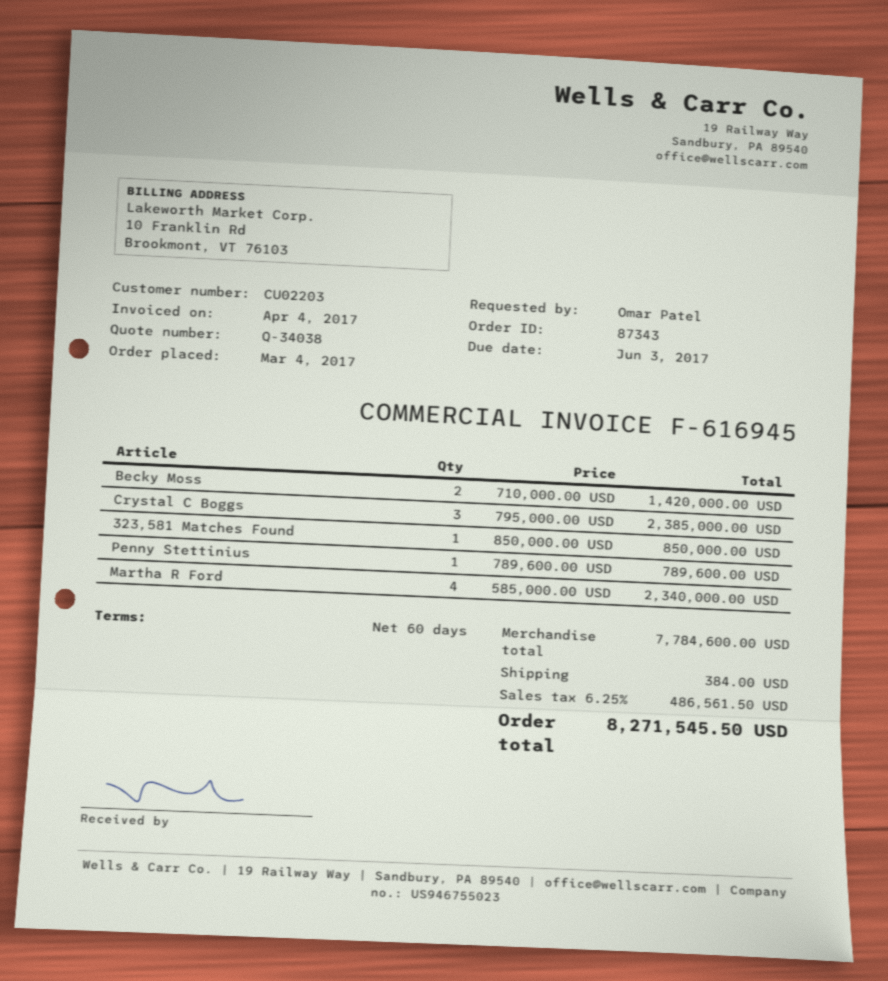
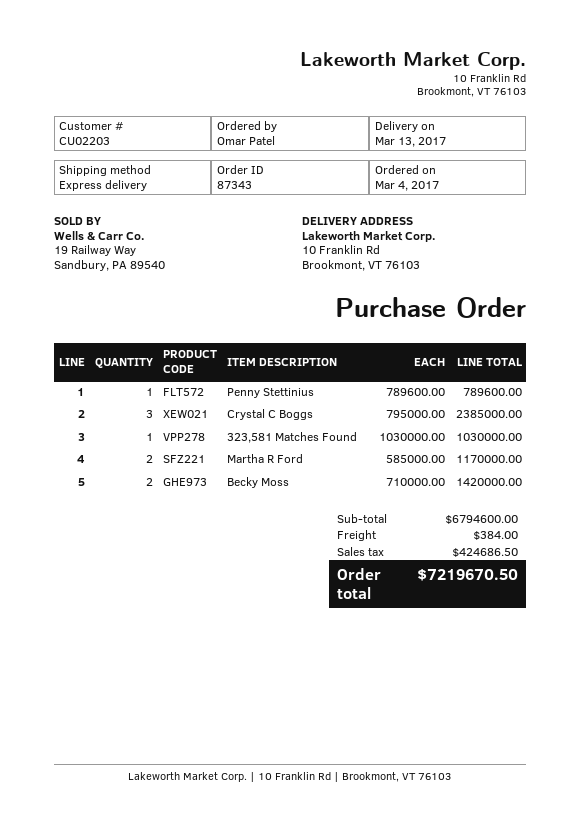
323,581 Matches Found: 1 x 850000.00 = 850000.00 -> 1 x 1030000.00 = 1030000.00
Martha R Ford: 4 x 585000.00 = 2340000.00 -> 2 x 585000.00 = 1170000.00
subtotal: 7784600.00 -> 6794600.00
tax: 486561.50 -> 424686.50
total: 8271545.50 -> 7219670.50

